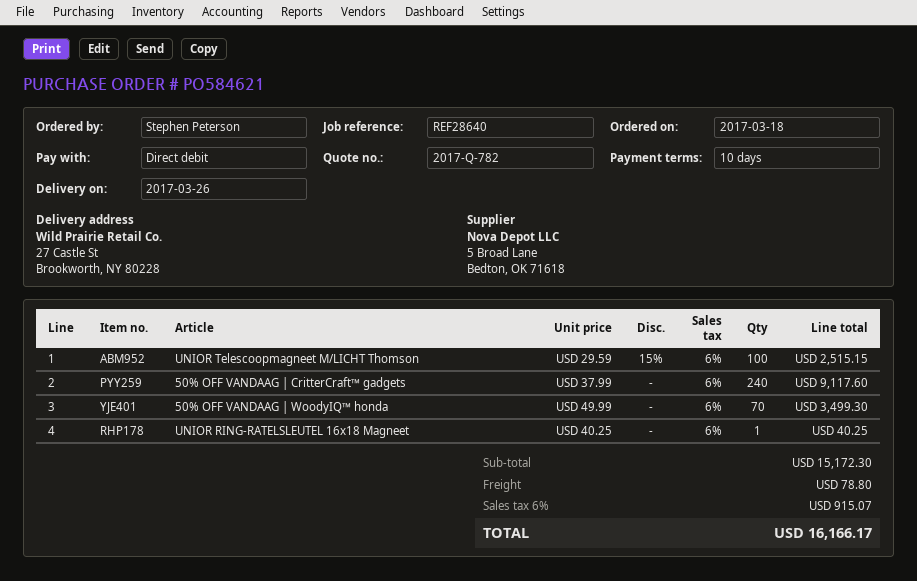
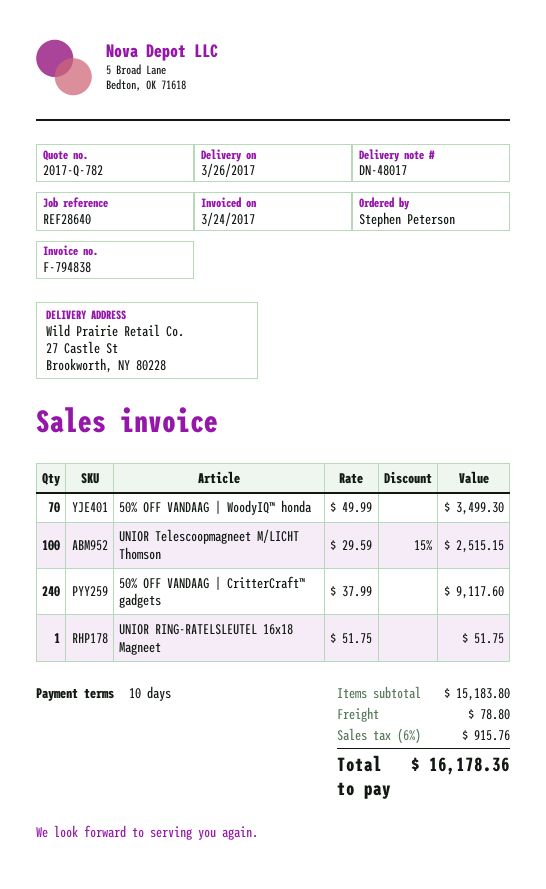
UNIOR RING-RATELSLEUTEL 16x18 Magneet: 1 x 40.25 = 40.25 -> 1 x 51.75 = 51.75
subtotal: 15172.30 -> 15183.80
tax: 6% = 915.07 -> 6% = 915.76
total: 16166.17 -> 16178.36

